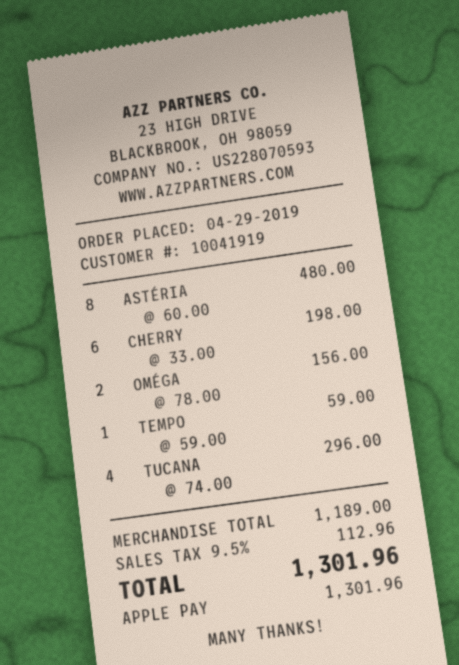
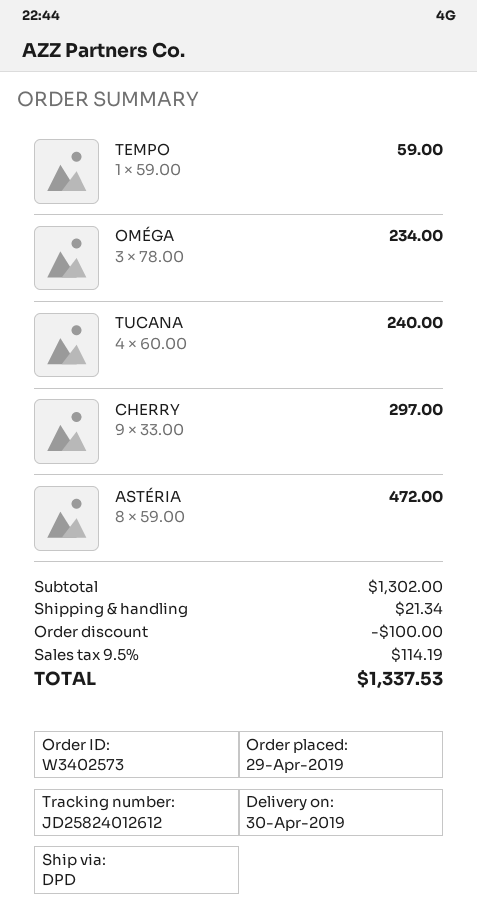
ASTÉRIA: 8 x 60.00 = 480.00 -> 8 x 59.00 = 472.00
CHERRY: 6 x 33.00 = 198.00 -> 9 x 33.00 = 297.00
OMÉGA: 2 x 78.00 = 156.00 -> 3 x 78.00 = 234.00
TUCANA: 4 x 74.00 = 296.00 -> 4 x 60.00 = 240.00
subtotal: 1189.00 -> 1302.00
discount: none -> 100.00
shipping: none -> 21.34
tax: 9.5% = 112.96 -> 9.5% = 114.19
total: 1301.96 -> 1337.53

